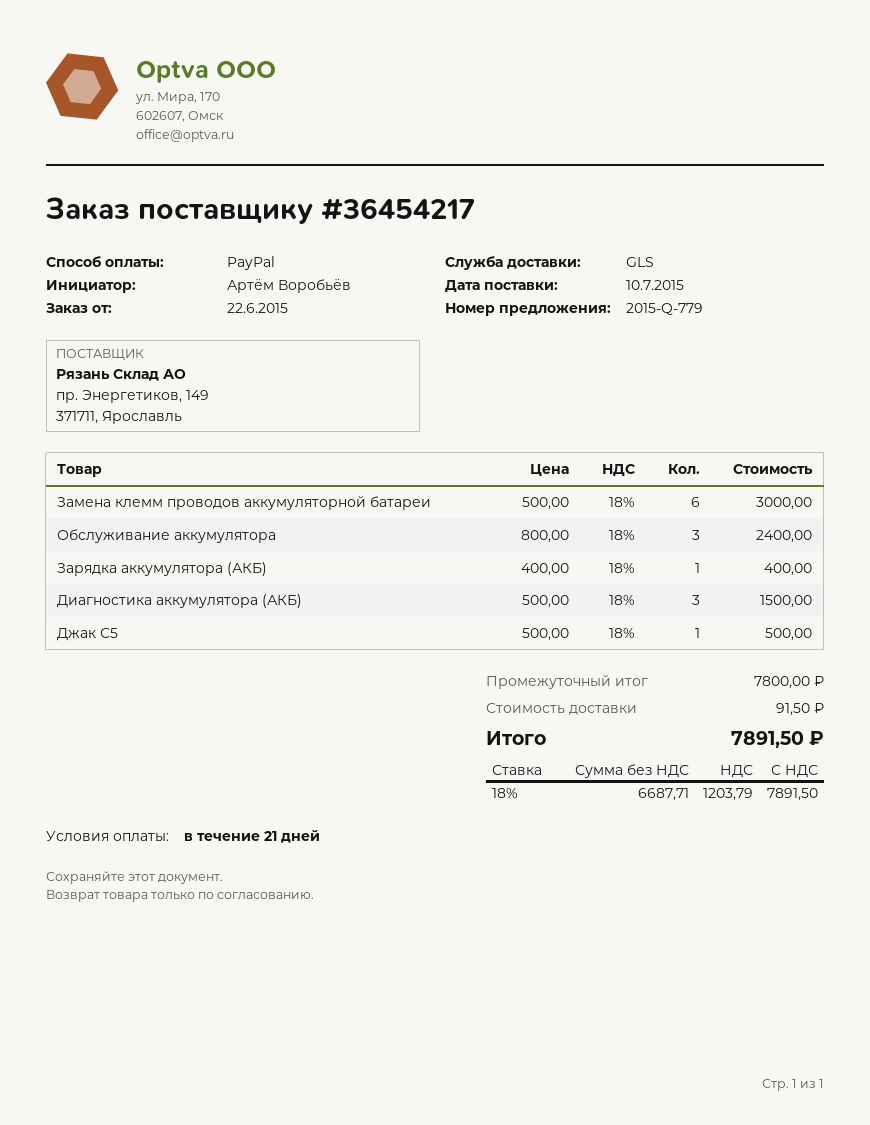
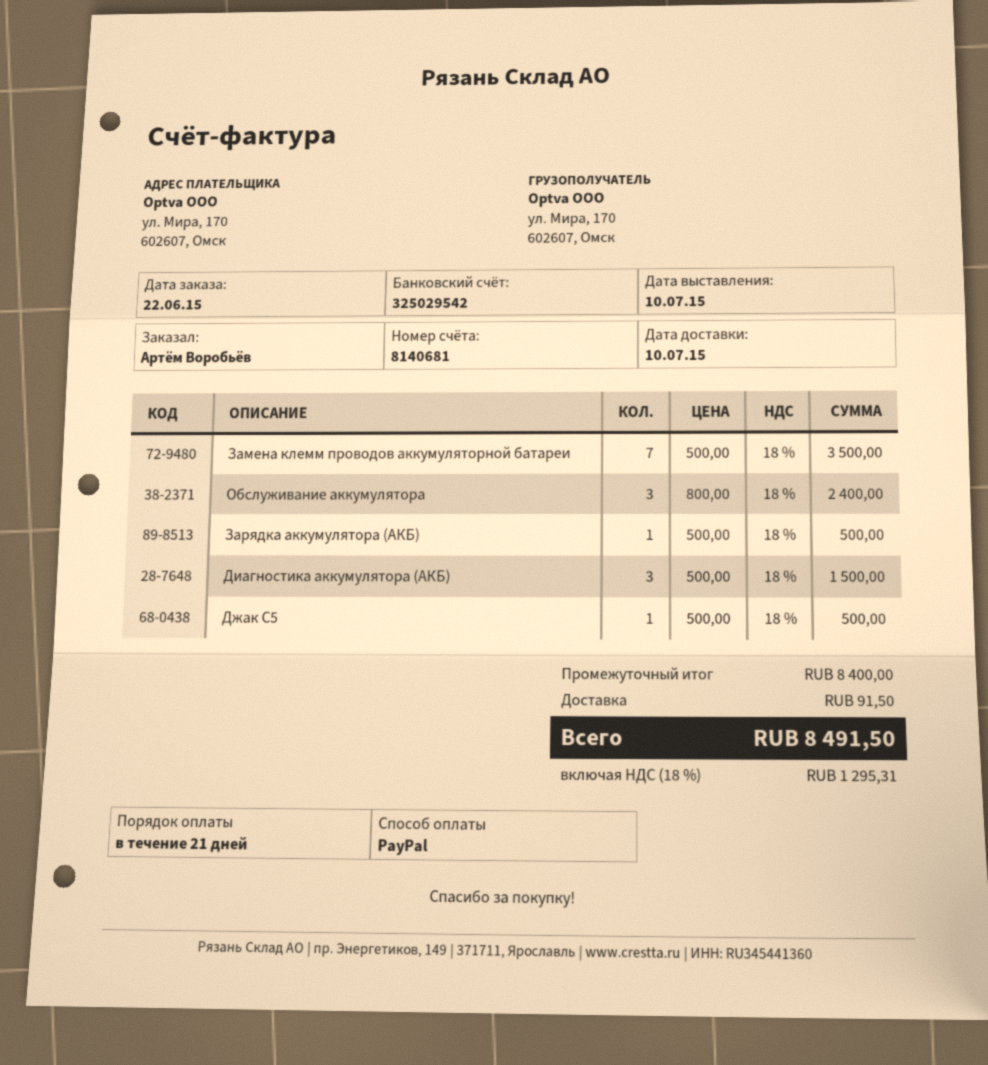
Замена клемм проводов аккумуляторной батареи: 6 x 500.00 = 3000.00 -> 7 x 500.00 = 3500.00
Зарядка аккумулятора (АКБ): 1 x 400.00 = 400.00 -> 1 x 500.00 = 500.00
subtotal: 7800.00 -> 8400.00
tax: 18% = 1203.79 -> 18% = 1295.31
total: 7891.50 -> 8491.50

